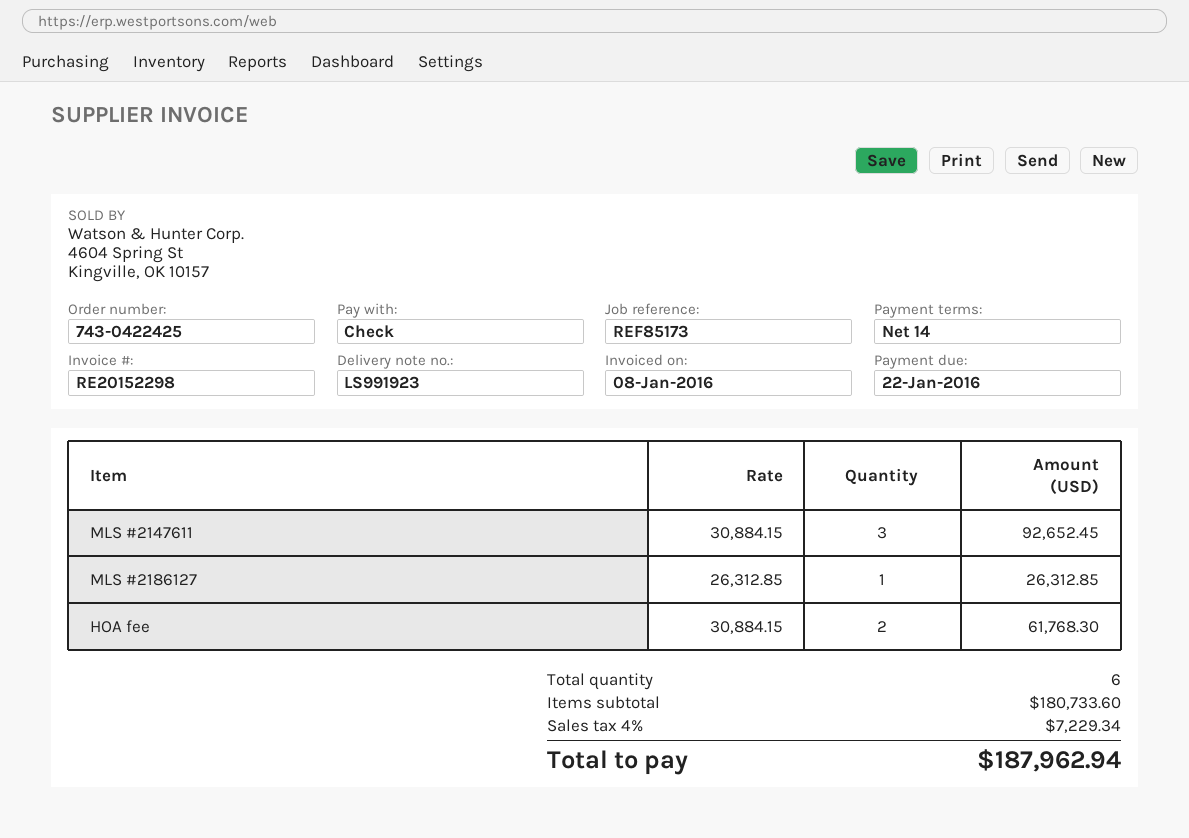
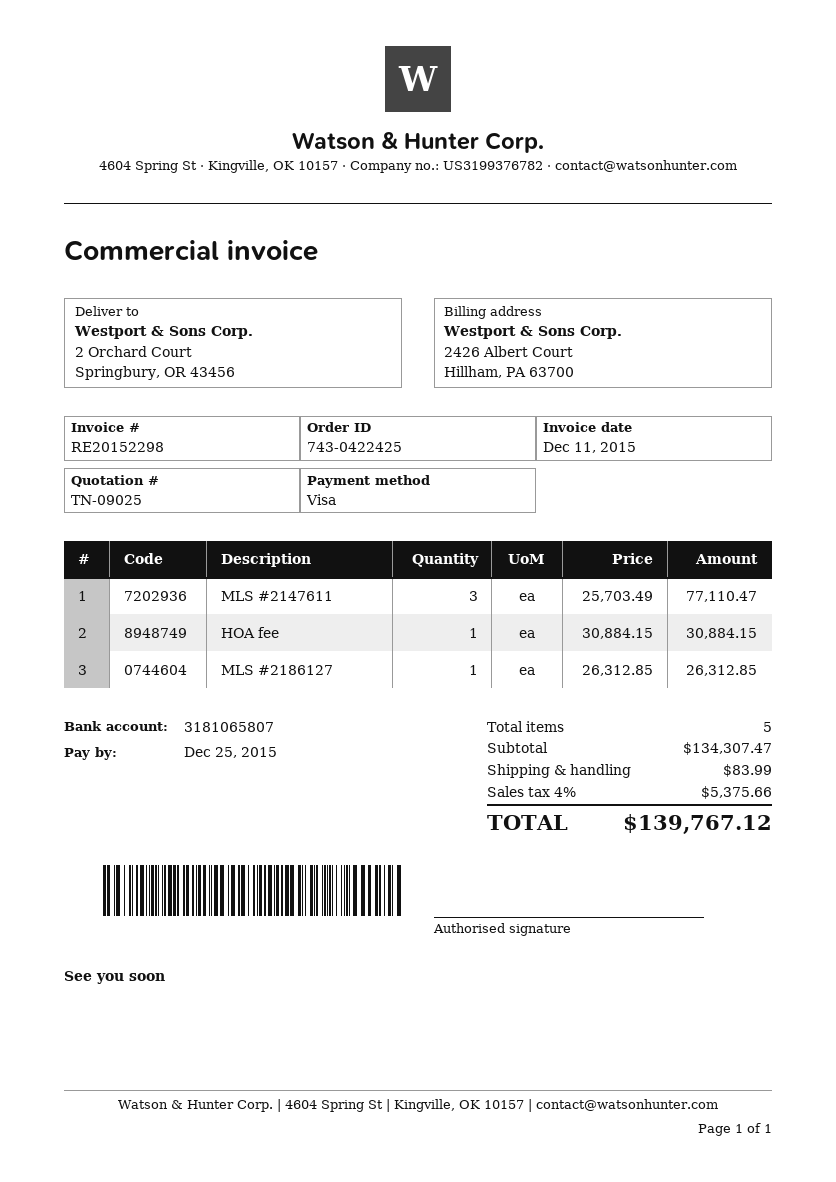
invoice date: 2016-01-08 -> 2015-12-11
due date: 2016-01-22 -> 2015-12-25
payment method: cheque -> Visa
MLS #2147611: 3 x 30884.15 = 92652.45 -> 3 x 25703.49 = 77110.47
HOA fee: 2 x 30884.15 = 61768.30 -> 1 x 30884.15 = 30884.15
total quantity: 6 -> 5
subtotal: 180733.60 -> 134307.47
shipping: none -> 83.99
tax: 4% = 7229.34 -> 4% = 5375.66
total: 187962.94 -> 139767.12

